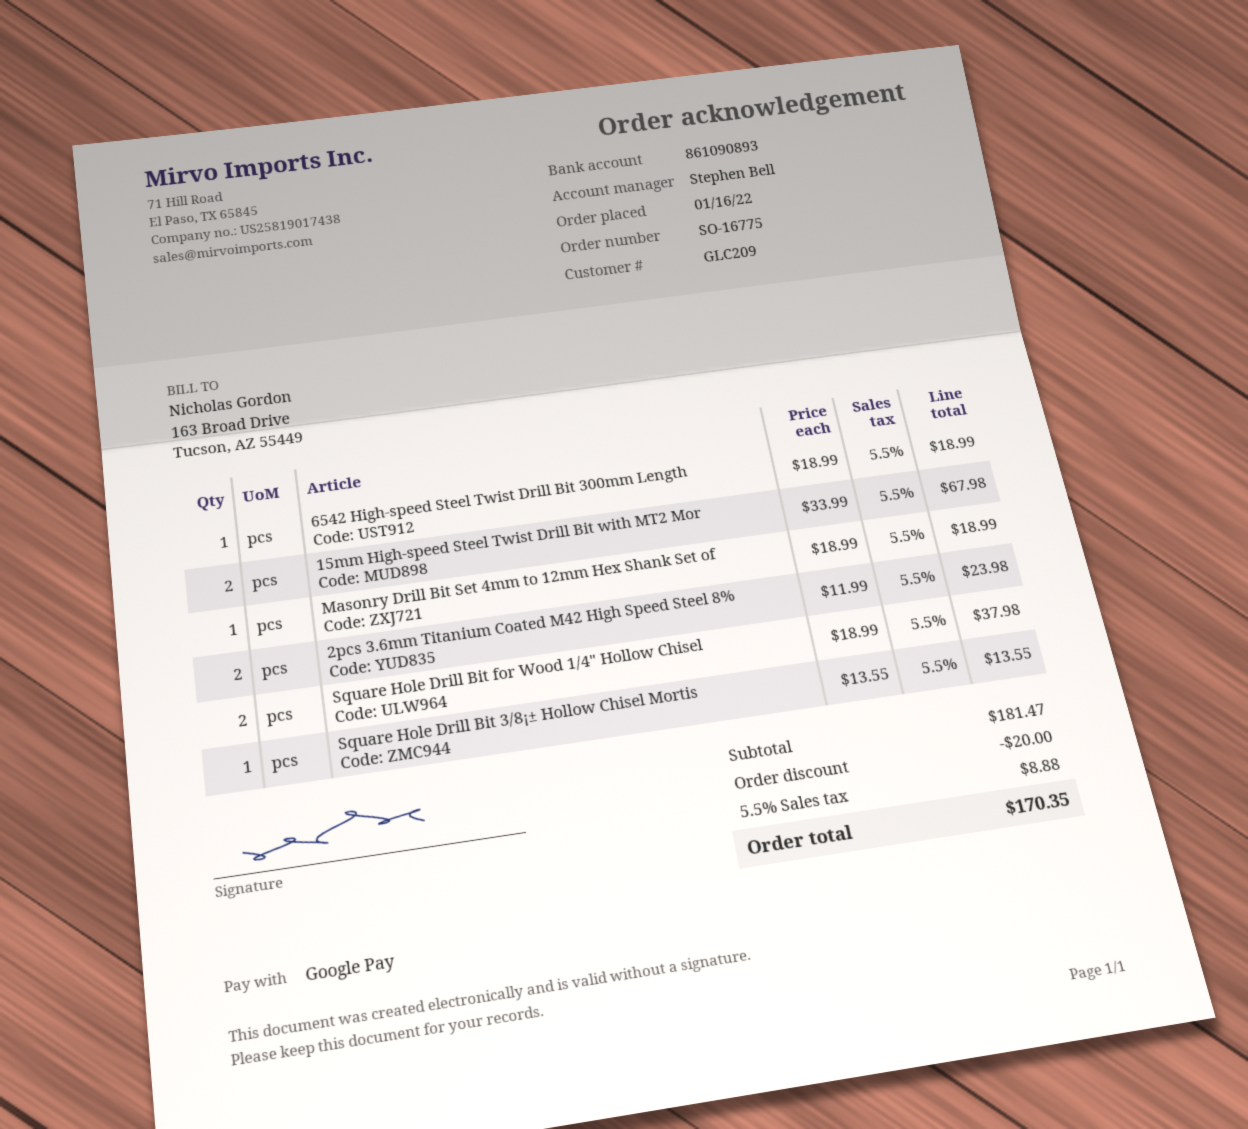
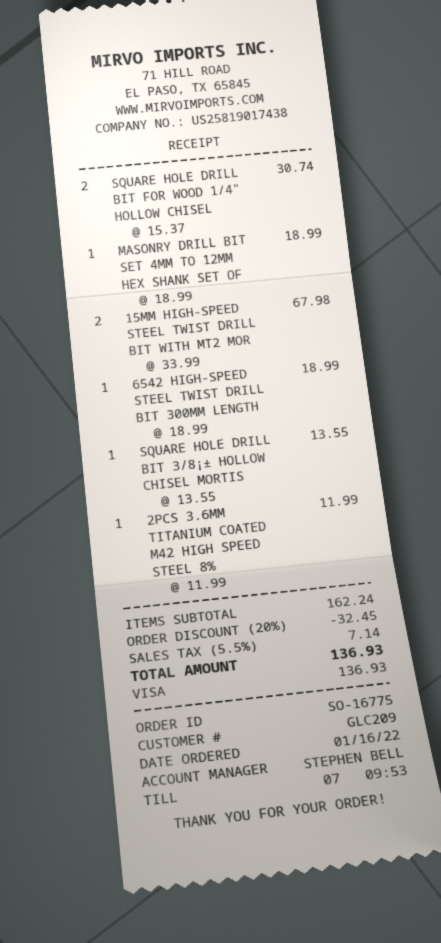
payment method: Google Pay -> Visa
2pcs 3.6mm Titanium Coated M42 High Speed Steel 8%: 2 x 11.99 = 23.98 -> 1 x 11.99 = 11.99
Square Hole Drill Bit for Wood 1/4" Hollow Chisel: 2 x 18.99 = 37.98 -> 2 x 15.37 = 30.74
subtotal: 181.47 -> 162.24
discount: 20.00 -> 32.45
tax: 5.5% = 8.88 -> 5.5% = 7.14
total: 170.35 -> 136.93

